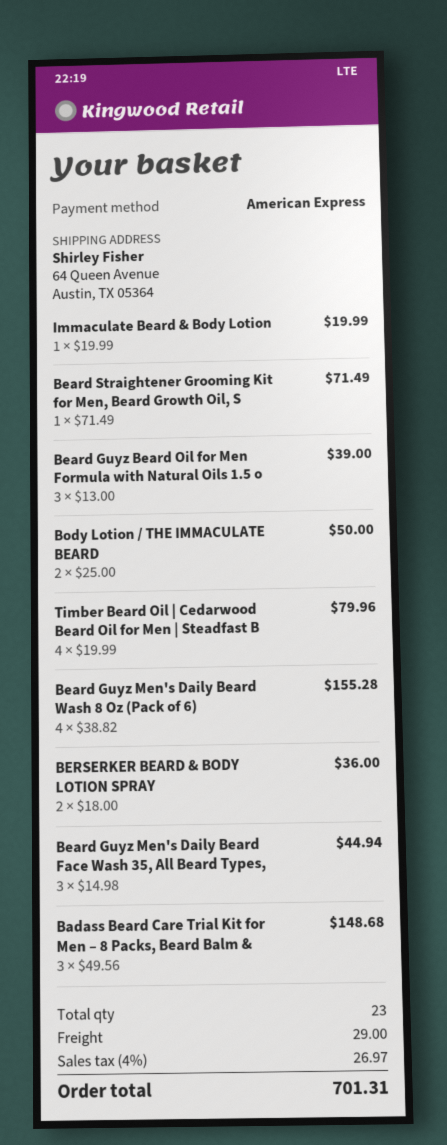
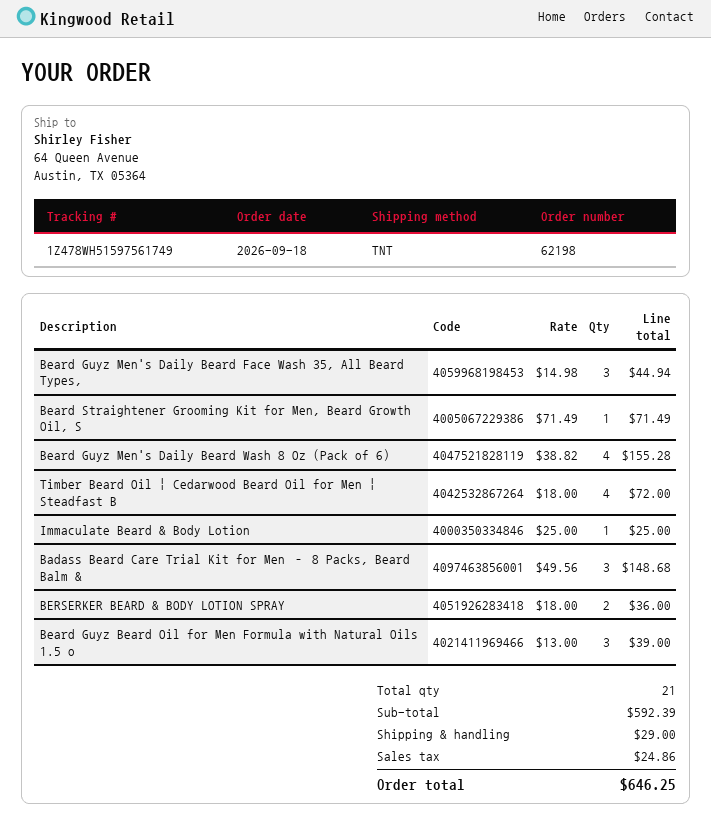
Immaculate Beard & Body Lotion: 1 x 19.99 = 19.99 -> 1 x 25.00 = 25.00
Body Lotion / THE IMMACULATE BEARD: 2 x 25.00 = 50.00 -> none
Timber Beard Oil | Cedarwood Beard Oil for Men | Steadfast B: 4 x 19.99 = 79.96 -> 4 x 18.00 = 72.00
total quantity: 23 -> 21
tax: 26.97 -> 24.86
total: 701.31 -> 646.25

